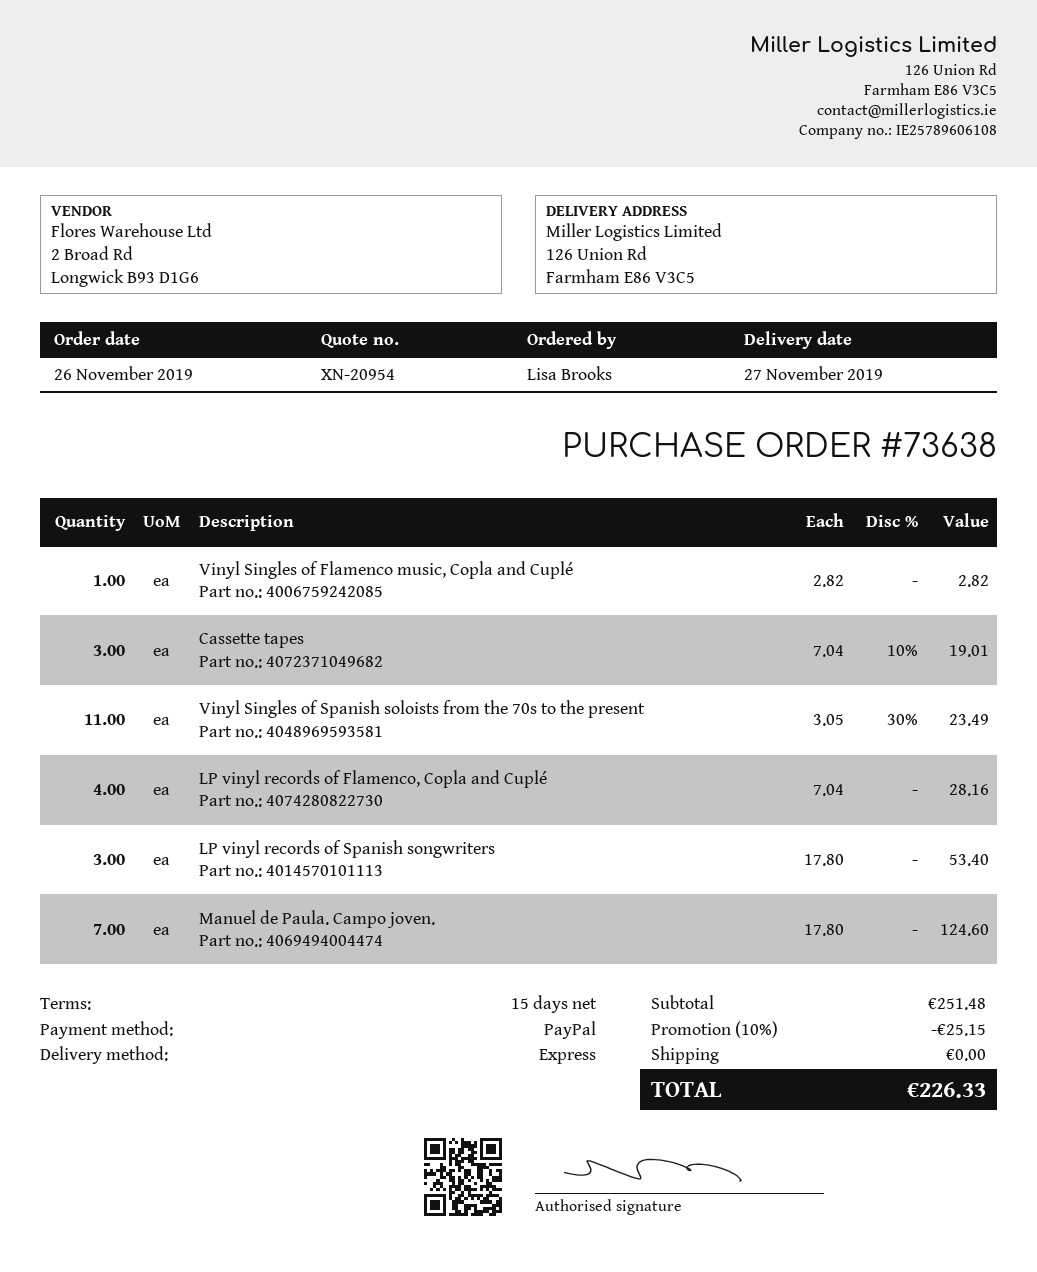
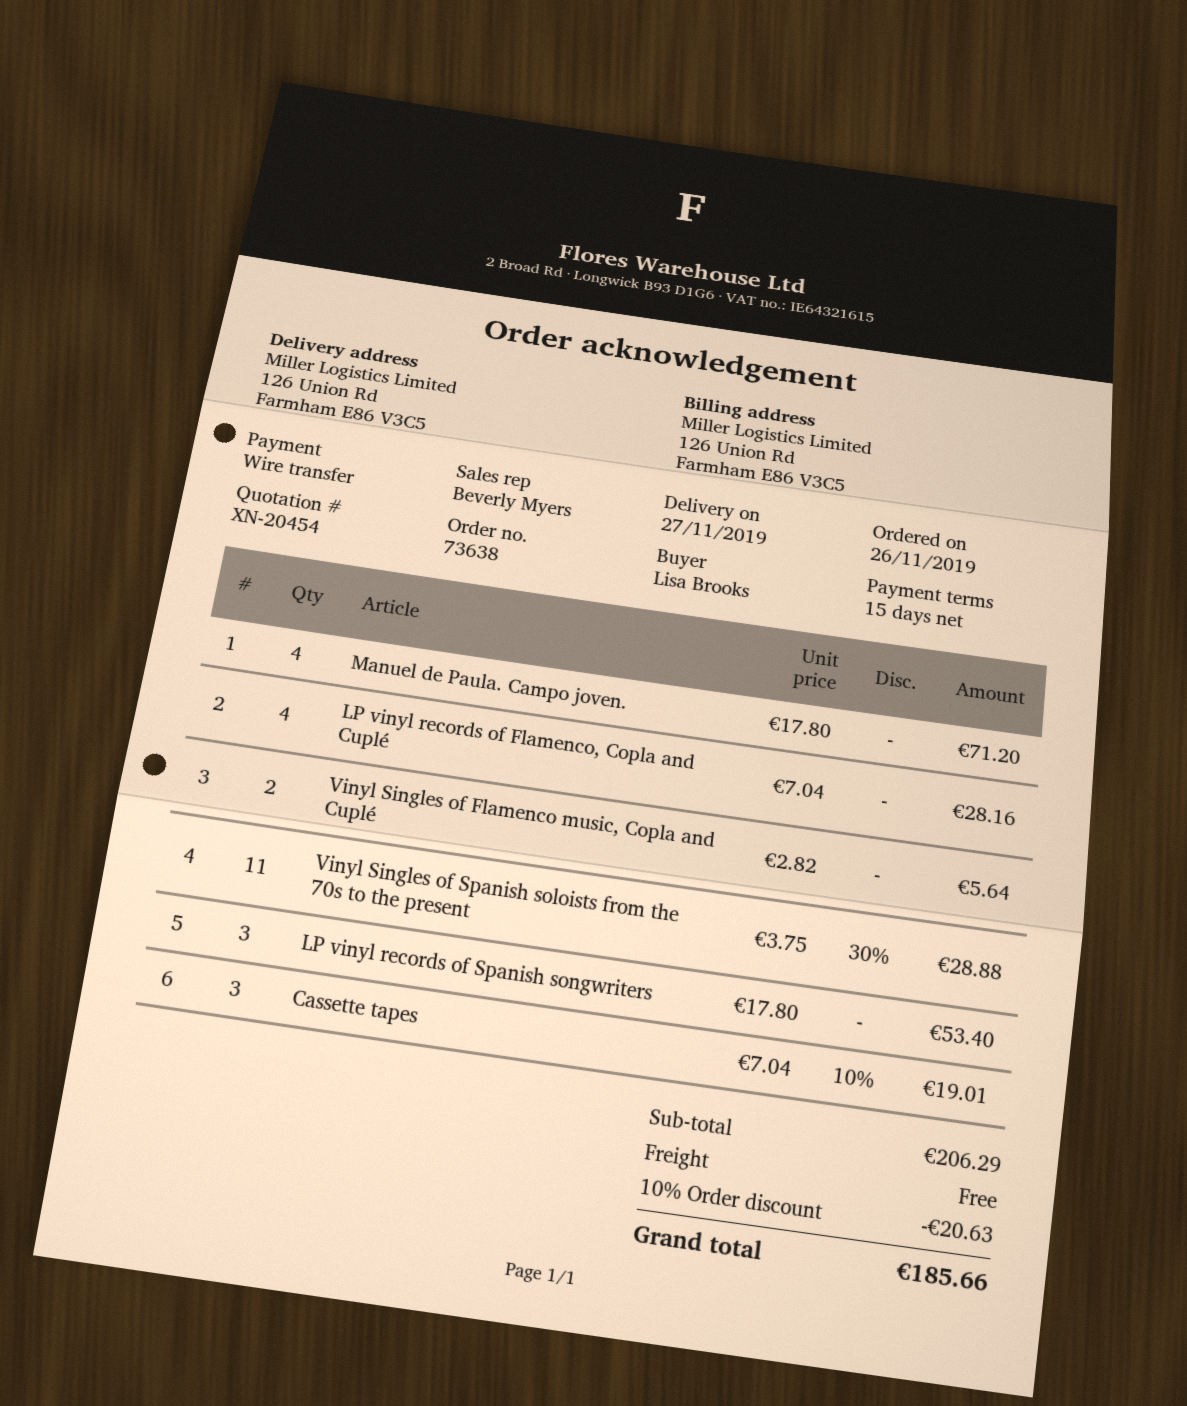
quote number: XN-20954 -> XN-20454
payment method: PayPal -> bank transfer
Vinyl Singles of Flamenco music, Copla and Cuplé: 1 x 2.82 = 2.82 -> 2 x 2.82 = 5.64
Vinyl Singles of Spanish soloists from the 70s to the present: 11 x 3.05 - 30% = 23.49 -> 11 x 3.75 - 30% = 28.88
Manuel de Paula. Campo joven.: 7 x 17.80 = 124.60 -> 4 x 17.80 = 71.20
subtotal: 251.48 -> 206.29
discount: 10% = 25.15 -> 10% = 20.63
total: 226.33 -> 185.66

